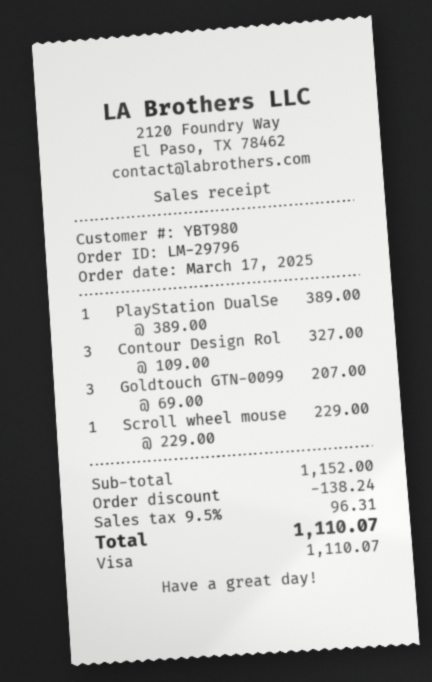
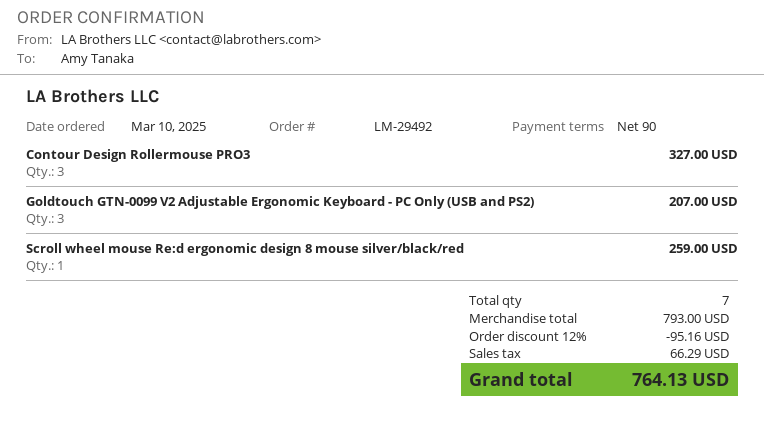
order number: LM-29796 -> LM-29492
order date: 2025-03-17 -> 2025-03-10
PlayStation DualSe: 1 for 389.00 -> none
Scroll wheel mouse: 1 for 229.00 -> 1 for 259.00
subtotal: 1152.00 -> 793.00
discount: 138.24 -> 95.16
tax: 96.31 -> 66.29
total: 1110.07 -> 764.13

